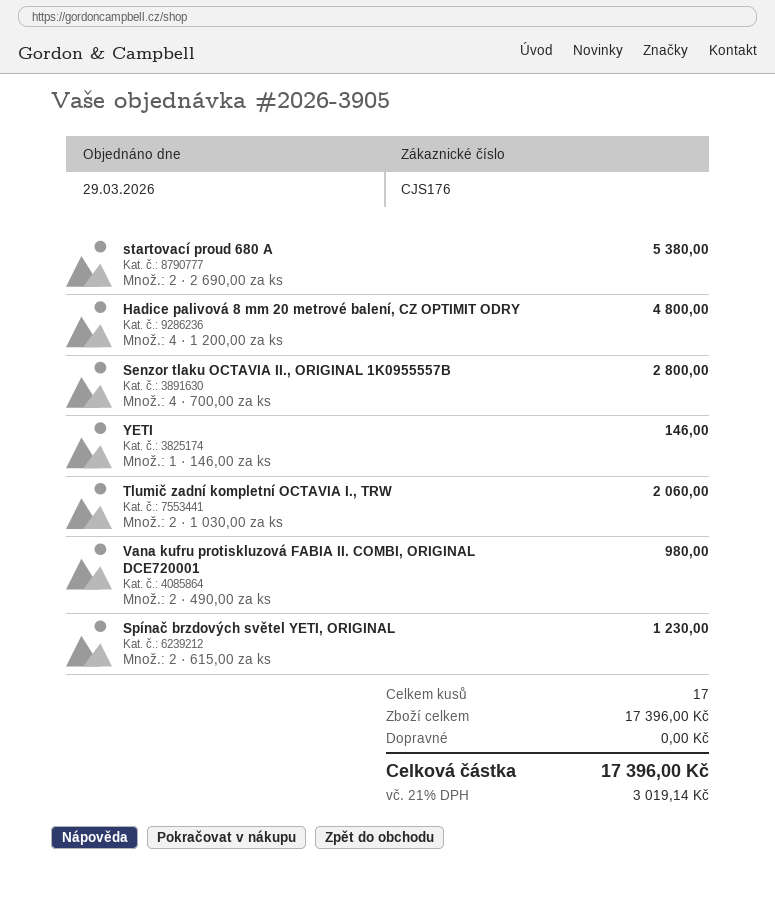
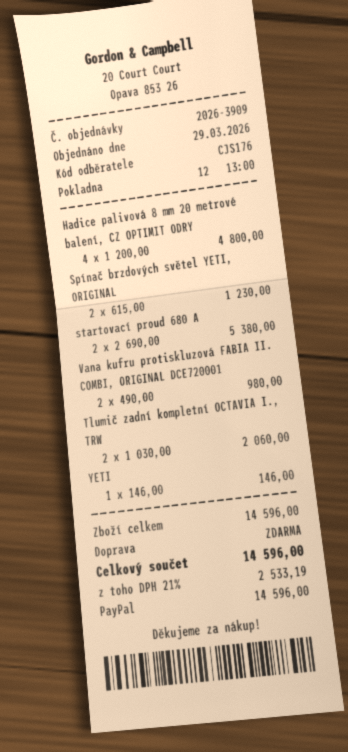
order number: 2026-3905 -> 2026-3909
Senzor tlaku OCTAVIA II., ORIGINAL 1K0955557B: 4 x 700.00 = 2800.00 -> none
subtotal: 17396.00 -> 14596.00
tax: 21% = 3019.14 -> 21% = 2533.19
total: 17396.00 -> 14596.00

